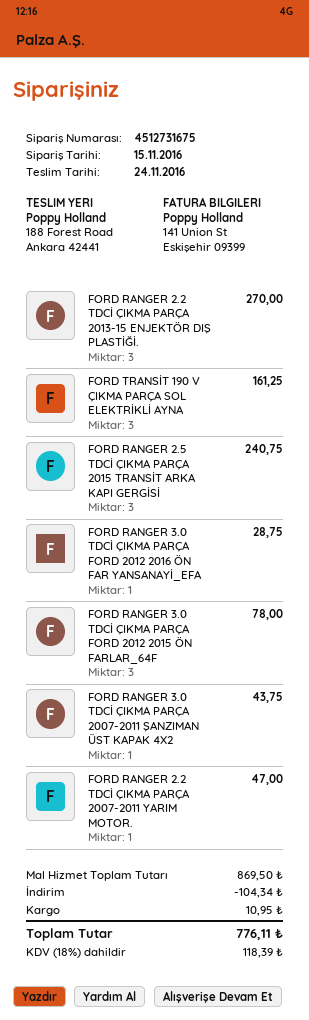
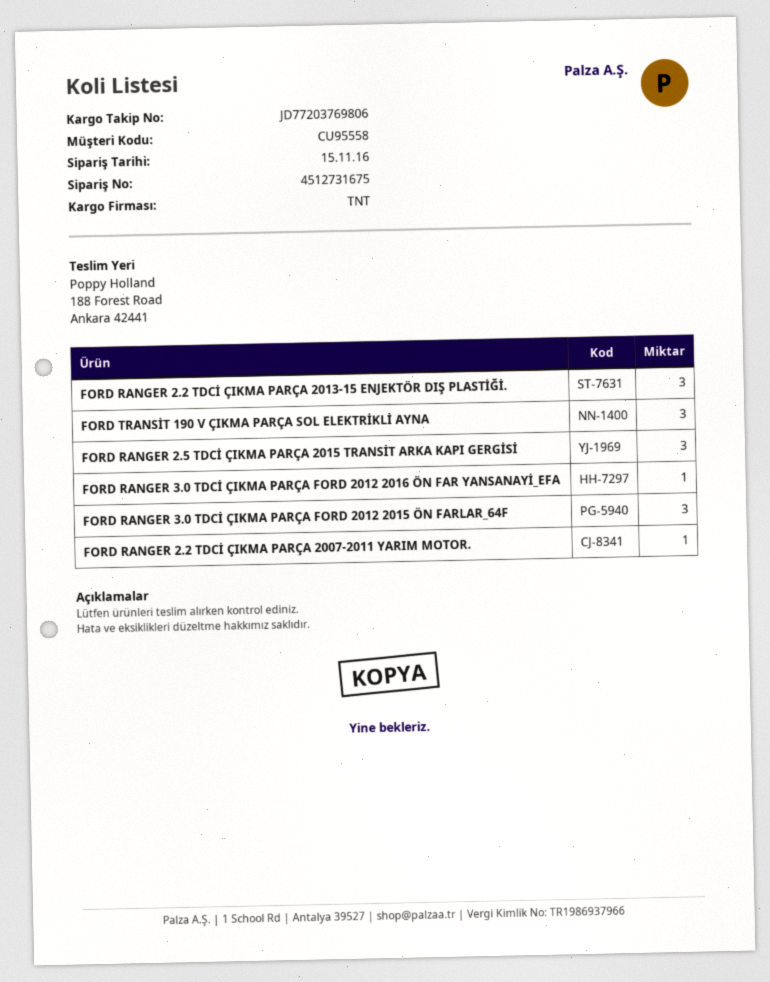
FORD RANGER 3.0 TDCİ ÇIKMA PARÇA 2007-2011 ŞANZIMAN ÜST KAPAK 4X2: 1 -> none

